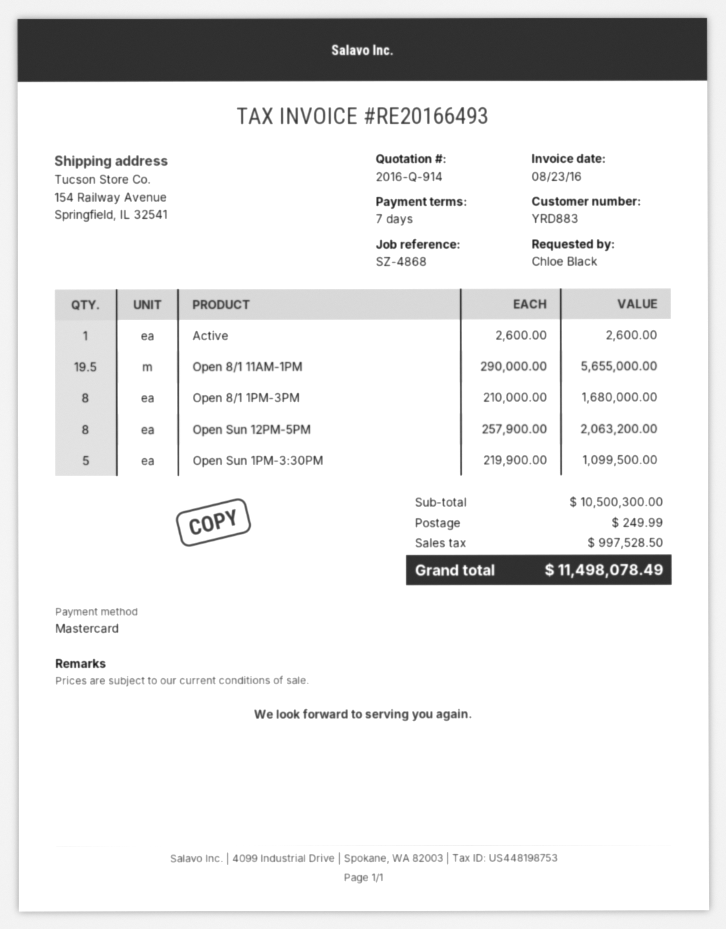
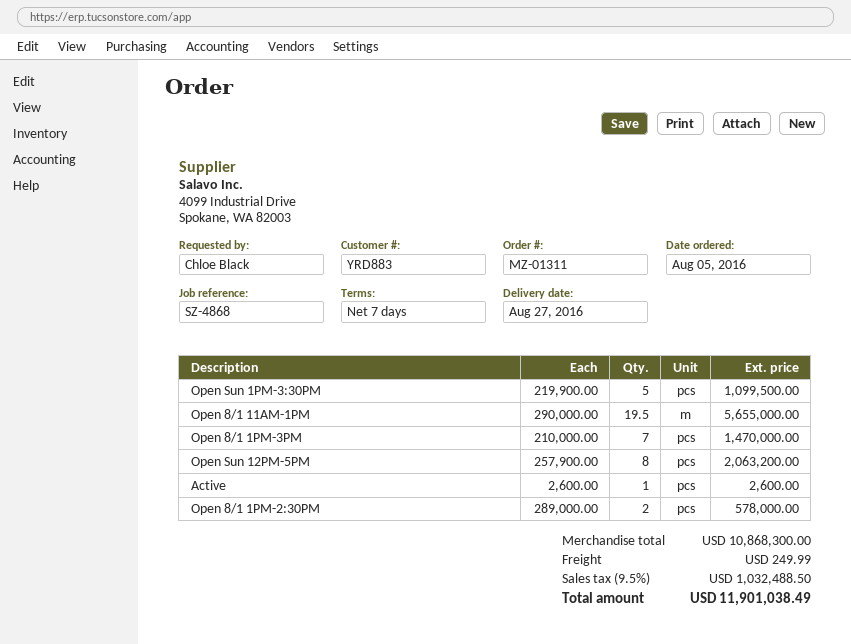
Open 8/1 1PM-3PM: 8 x 210000.00 = 1680000.00 -> 7 x 210000.00 = 1470000.00
Open 8/1 1PM-2:30PM: none -> 2 x 289000.00 = 578000.00
subtotal: 10500300.00 -> 10868300.00
tax: 997528.50 -> 1032488.50
total: 11498078.49 -> 11901038.49

